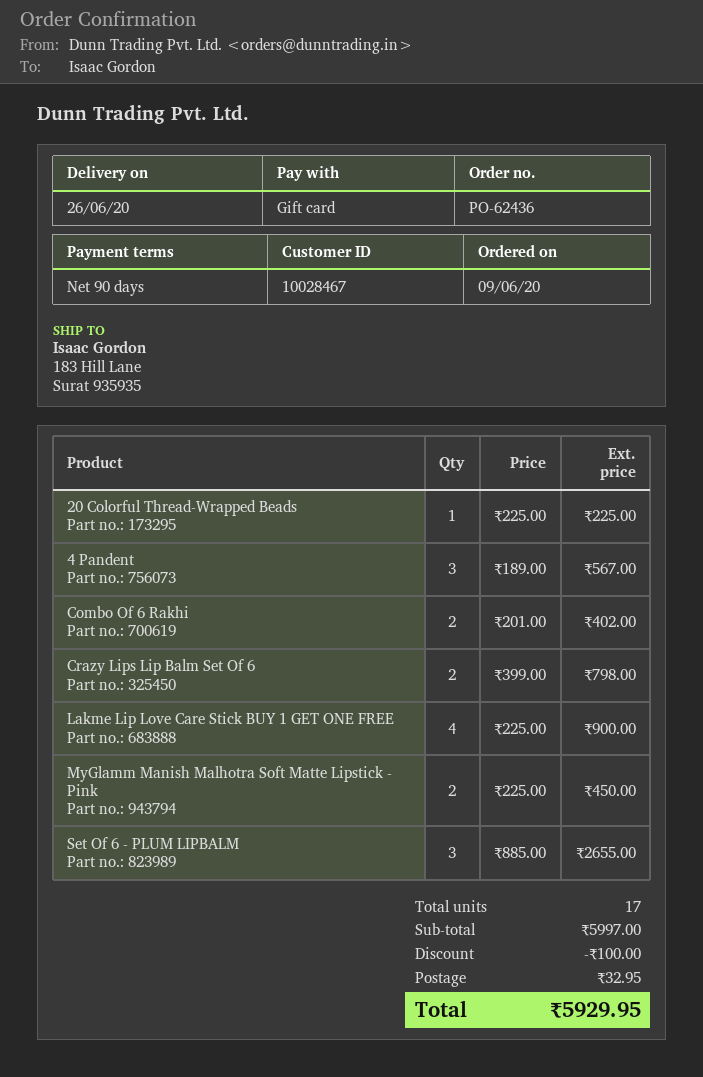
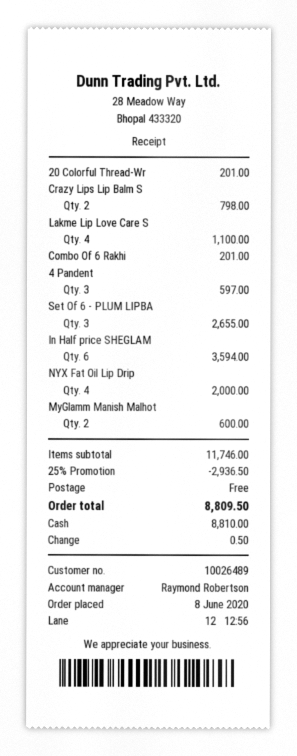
order date: 2020-06-09 -> 2020-06-08
customer number: 10028467 -> 10026489
payment method: gift card -> cash
20 Colorful Thread-Wrapped Beads: 1 for 225.00 -> 1 for 201.00
4 Pandent: 3 for 567.00 -> 3 for 597.00
Combo Of 6 Rakhi: 2 for 402.00 -> 1 for 201.00
Lakme Lip Love Care Stick BUY 1 GET ONE FREE: 4 for 900.00 -> 4 for 1100.00
MyGlamm Manish Malhotra Soft Matte Lipstick - Pink: 2 for 450.00 -> 2 for 600.00
In Half price SHEGLAM: none -> 6 for 3594.00
NYX Fat Oil Lip Drip: none -> 4 for 2000.00
subtotal: 5997.00 -> 11746.00
discount: 100.00 -> 2936.50
shipping: 32.95 -> 0.00
total: 5929.95 -> 8809.50

